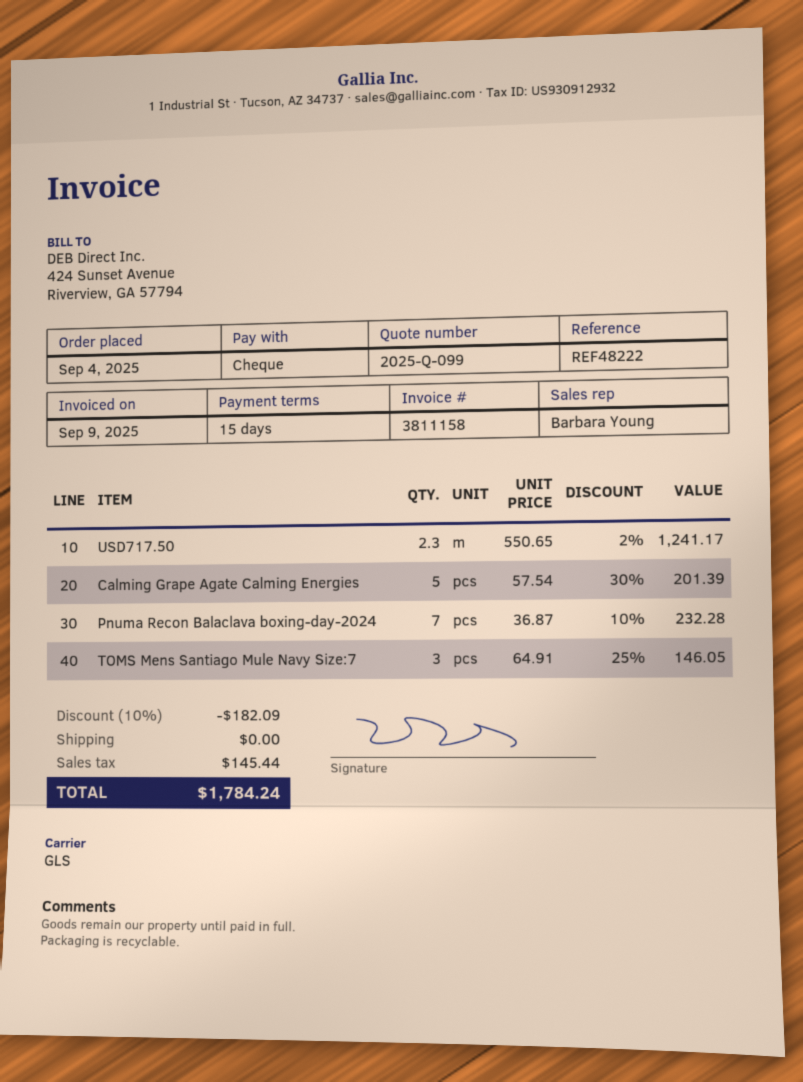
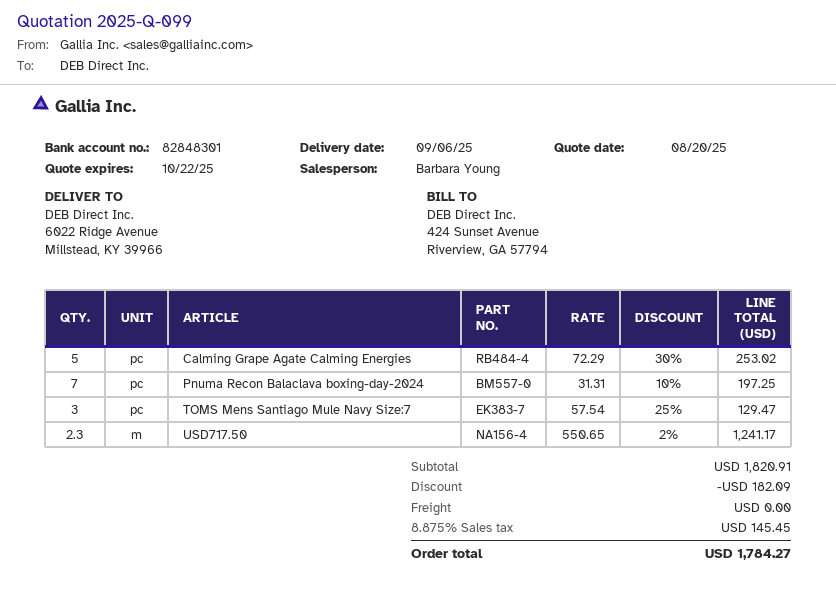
Calming Grape Agate Calming Energies: 5 x 57.54 - 30% = 201.39 -> 5 x 72.29 - 30% = 253.02
Pnuma Recon Balaclava boxing-day-2024: 7 x 36.87 - 10% = 232.28 -> 7 x 31.31 - 10% = 197.25
TOMS Mens Santiago Mule Navy Size:7: 3 x 64.91 - 25% = 146.05 -> 3 x 57.54 - 25% = 129.47
tax: 145.44 -> 145.45
total: 1784.24 -> 1784.27

